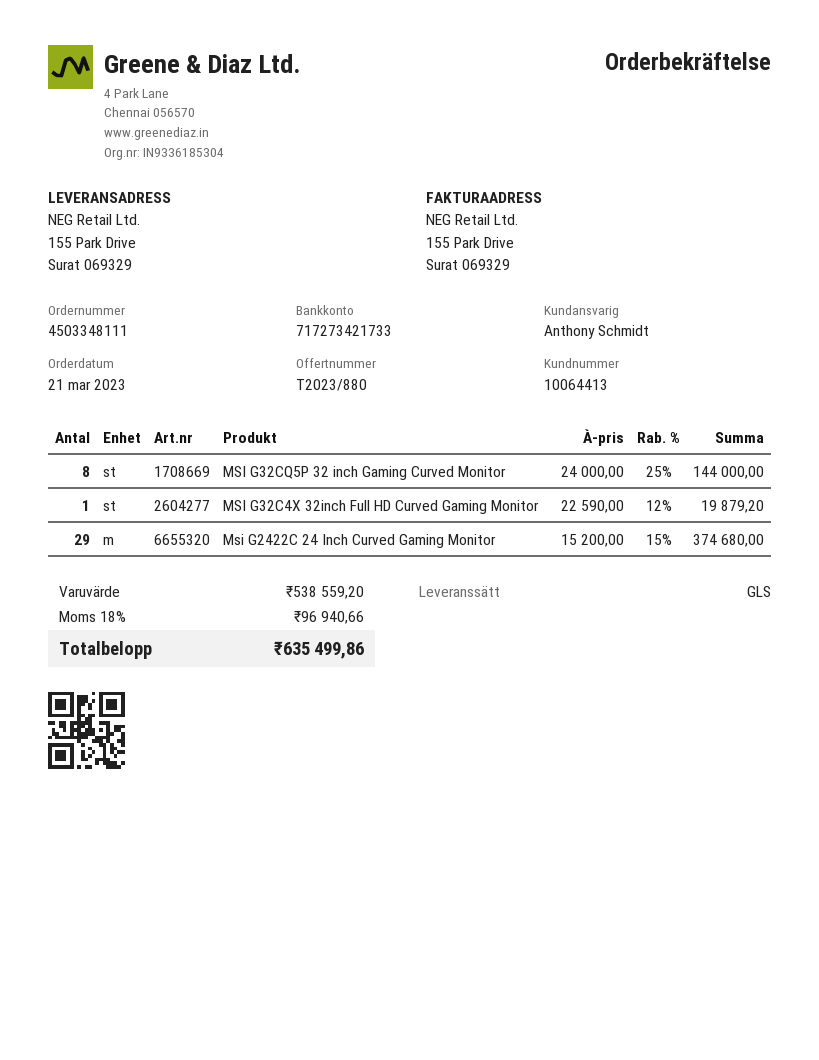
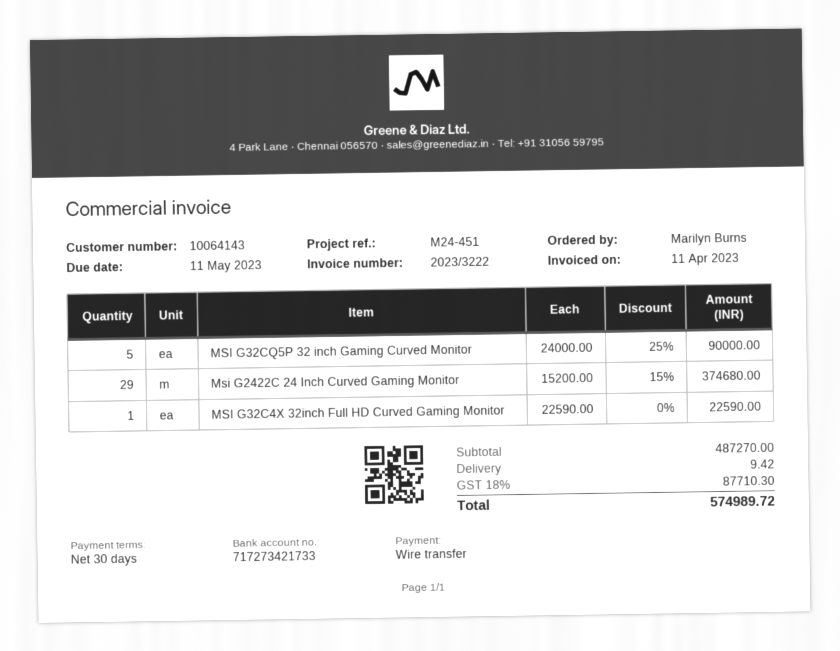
customer number: 10064413 -> 10064143
MSI G32CQ5P 32 inch Gaming Curved Monitor: 8 x 24000.00 - 25% = 144000.00 -> 5 x 24000.00 - 25% = 90000.00
MSI G32C4X 32inch Full HD Curved Gaming Monitor: 1 x 22590.00 - 12% = 19879.20 -> 1 x 22590.00 = 22590.00
subtotal: 538559.20 -> 487270.00
shipping: none -> 9.42
tax: 18% = 96940.66 -> 18% = 87710.30
total: 635499.86 -> 574989.72

